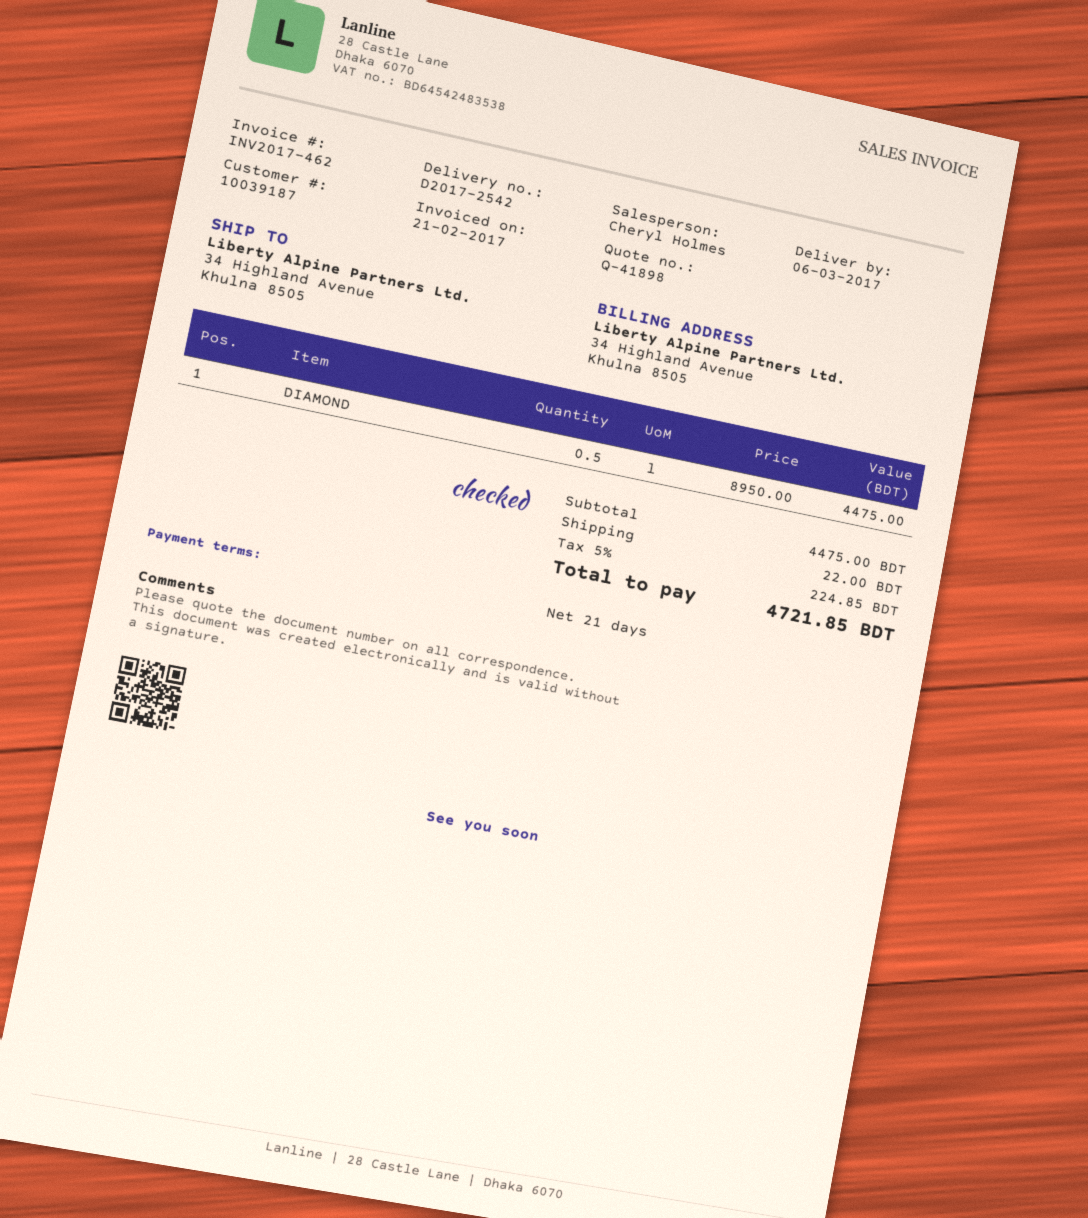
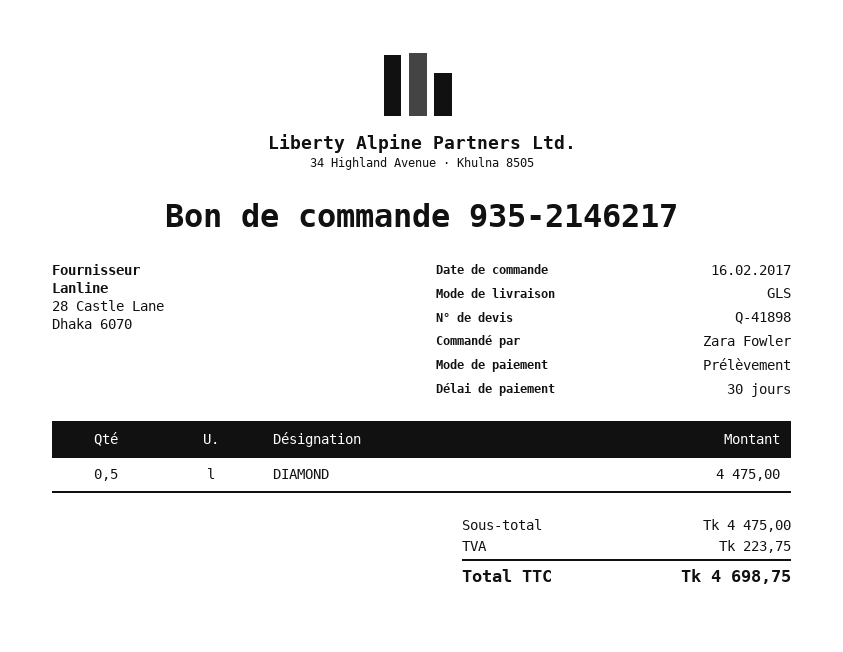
payment terms: 21 days -> 30 days
shipping: 22.00 -> none
tax: 224.85 -> 223.75
total: 4721.85 -> 4698.75

